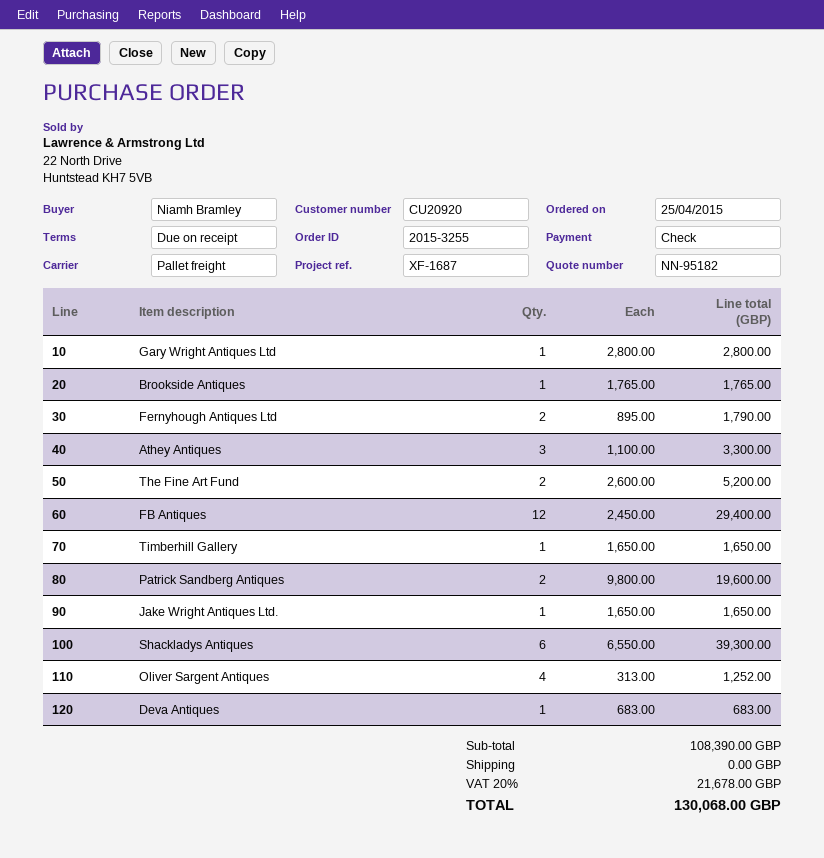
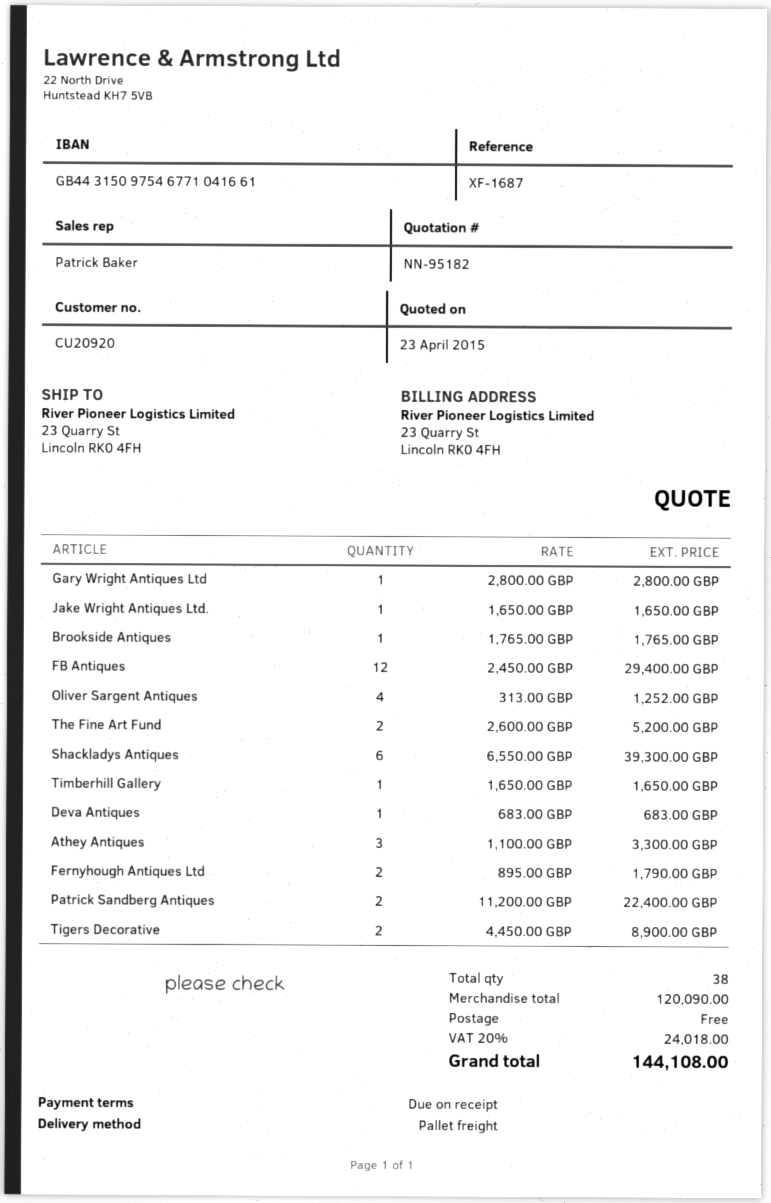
Patrick Sandberg Antiques: 2 x 9800.00 = 19600.00 -> 2 x 11200.00 = 22400.00
Tigers Decorative: none -> 2 x 4450.00 = 8900.00
subtotal: 108390.00 -> 120090.00
tax: 20% = 21678.00 -> 20% = 24018.00
total: 130068.00 -> 144108.00

